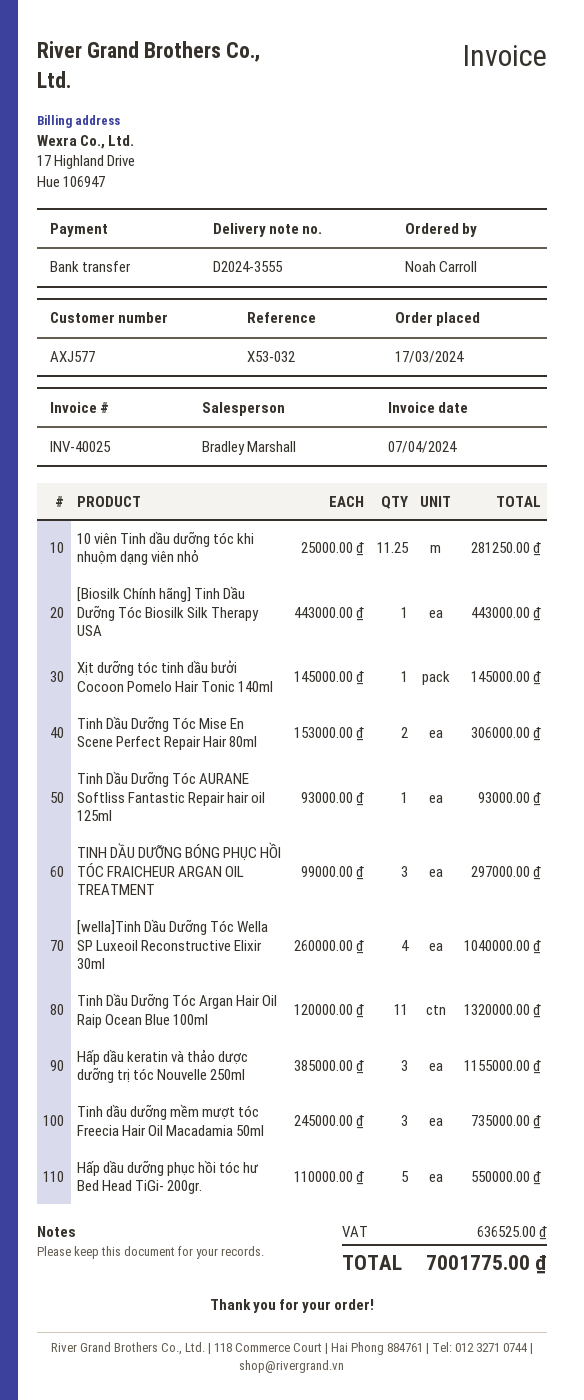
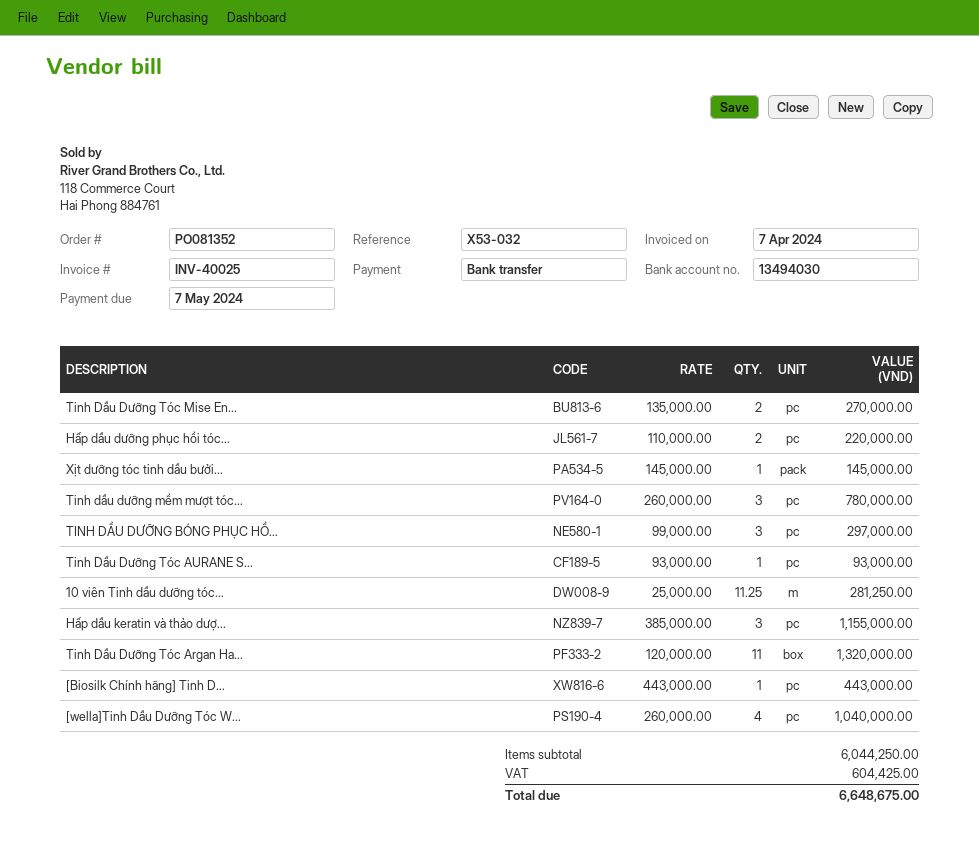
Tinh Dầu Dưỡng Tóc Mise En Scene Perfect Repair Hair 80ml: 2 x 153000.00 = 306000.00 -> 2 x 135000.00 = 270000.00
Tinh dầu dưỡng mềm mượt tóc Freecia Hair Oil Macadamia 50ml: 3 x 245000.00 = 735000.00 -> 3 x 260000.00 = 780000.00
Hấp dầu dưỡng phục hồi tóc hư Bed Head TiGi- 200gr.: 5 x 110000.00 = 550000.00 -> 2 x 110000.00 = 220000.00
tax: 636525.00 -> 604425.00
total: 7001775.00 -> 6648675.00

